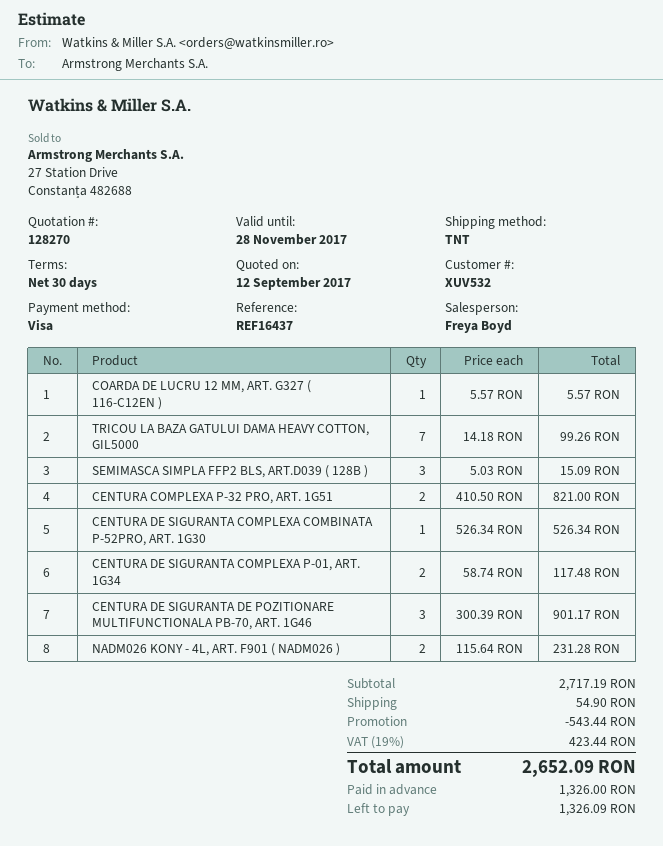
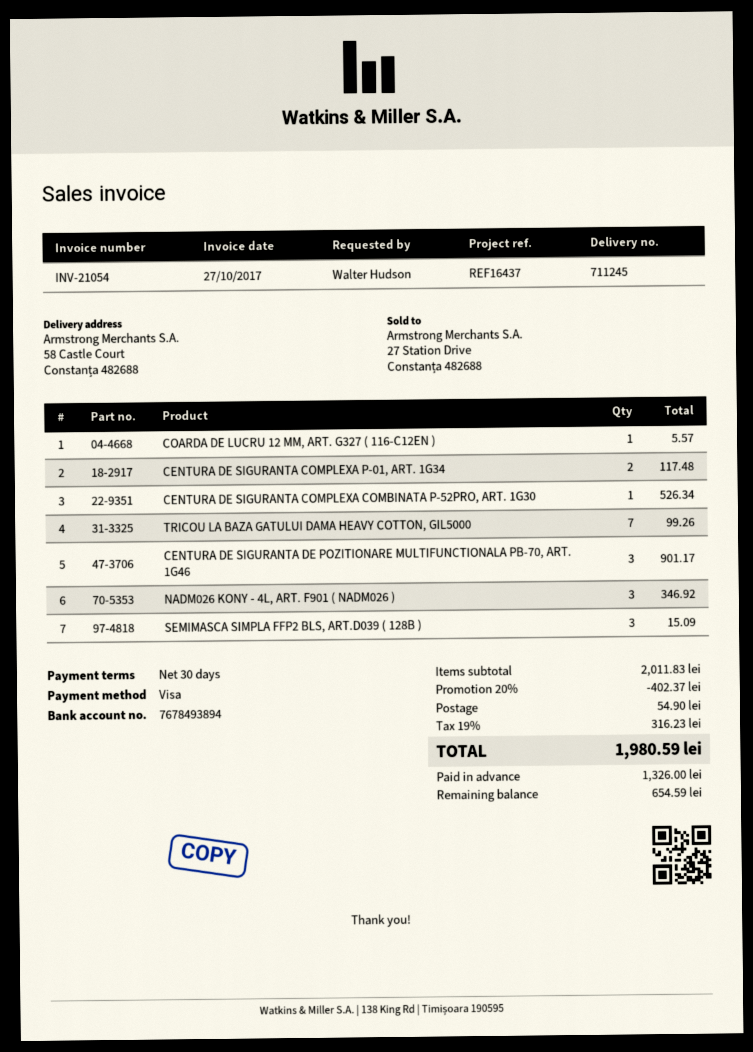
CENTURA COMPLEXA P-32 PRO, ART. 1G51: 2 for 821.00 -> none
NADM026 KONY - 4L, ART. F901 ( NADM026 ): 2 for 231.28 -> 3 for 346.92
subtotal: 2717.19 -> 2011.83
discount: 543.44 -> 402.37
tax: 19% = 423.44 -> 19% = 316.23
total: 2652.09 -> 1980.59
balance: 1326.09 -> 654.59

